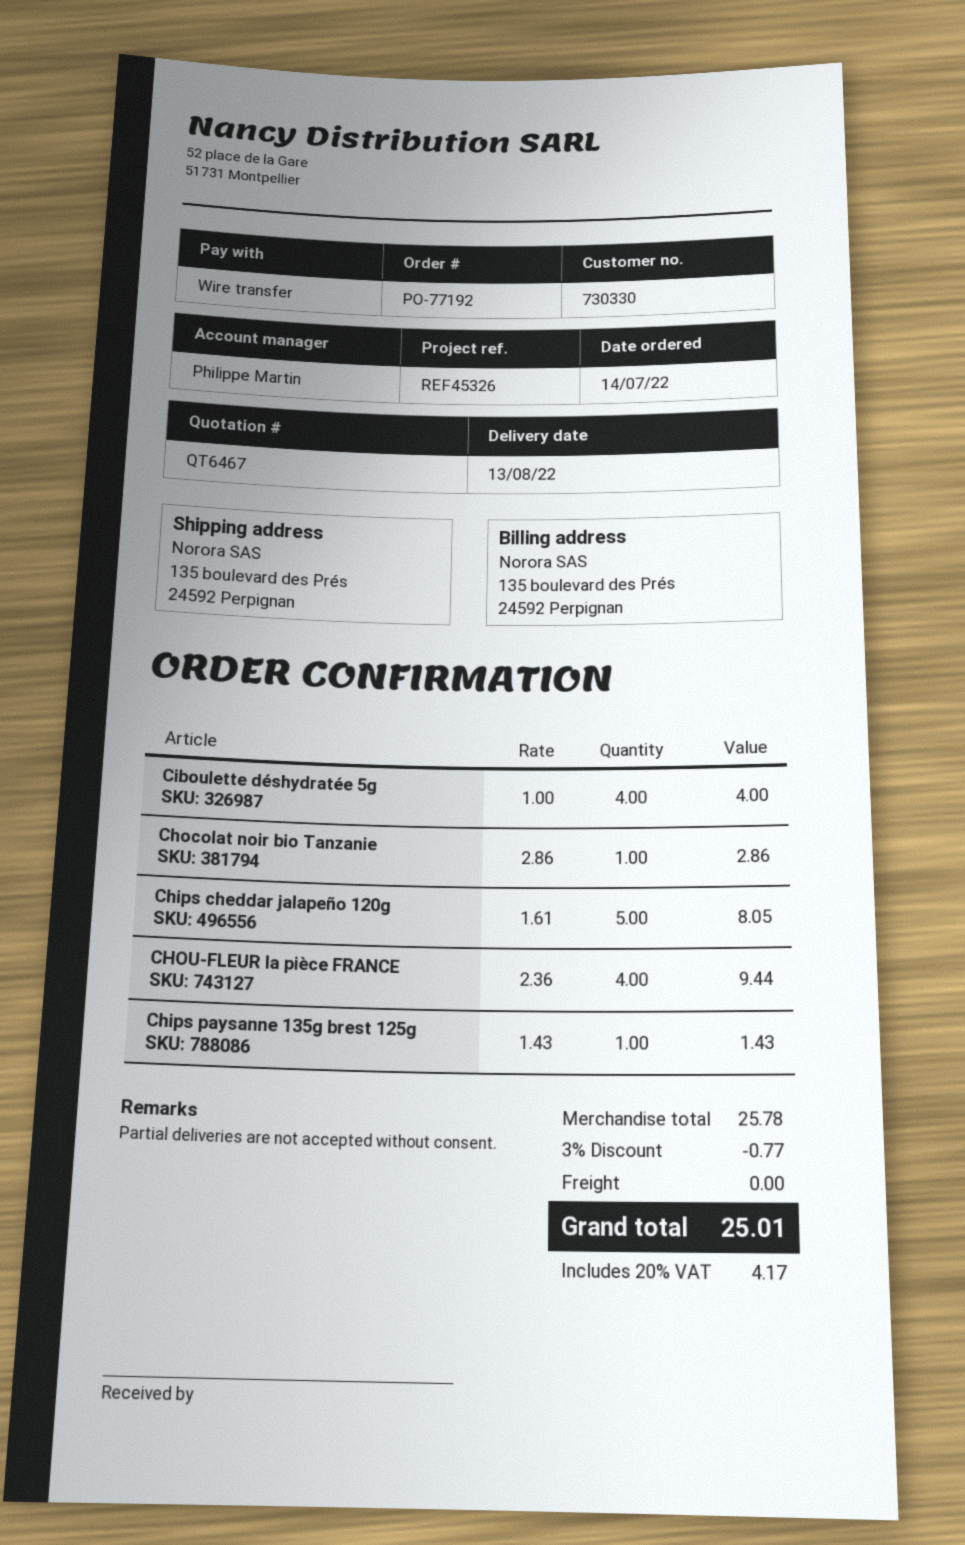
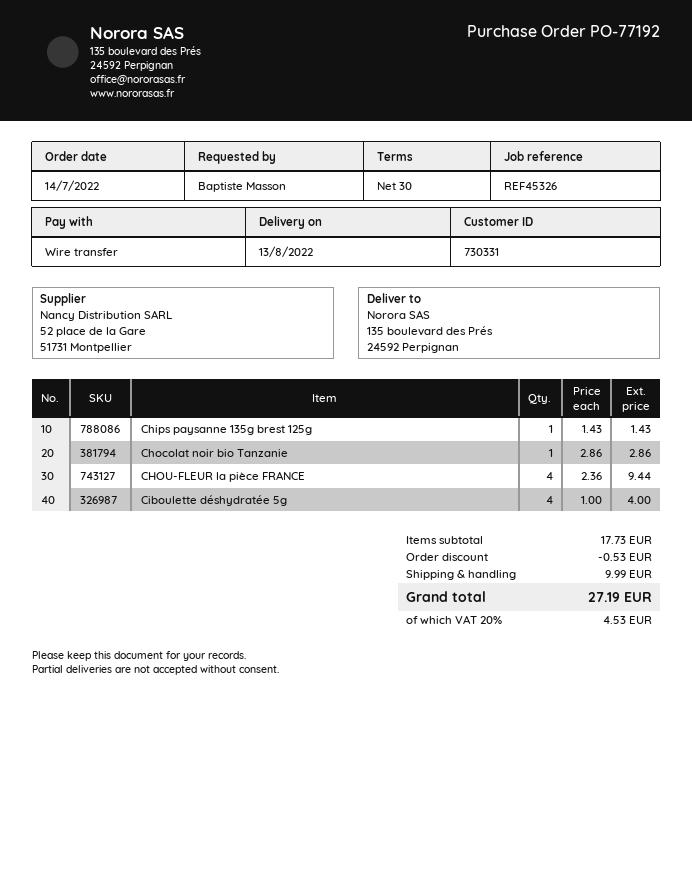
customer number: 730330 -> 730331
Chips cheddar jalapeño 120g: 5 x 1.61 = 8.05 -> none
subtotal: 25.78 -> 17.73
discount: 0.77 -> 0.53
shipping: 0.00 -> 9.99
tax: 20% = 4.17 -> 20% = 4.53
total: 25.01 -> 27.19

